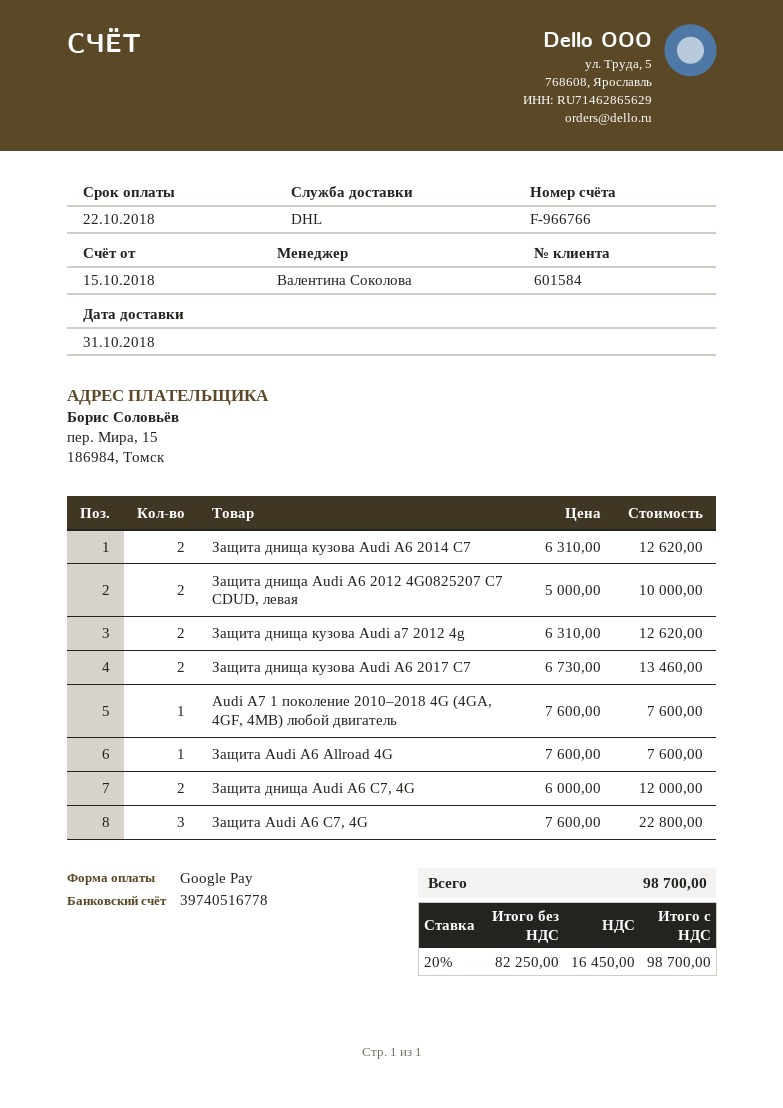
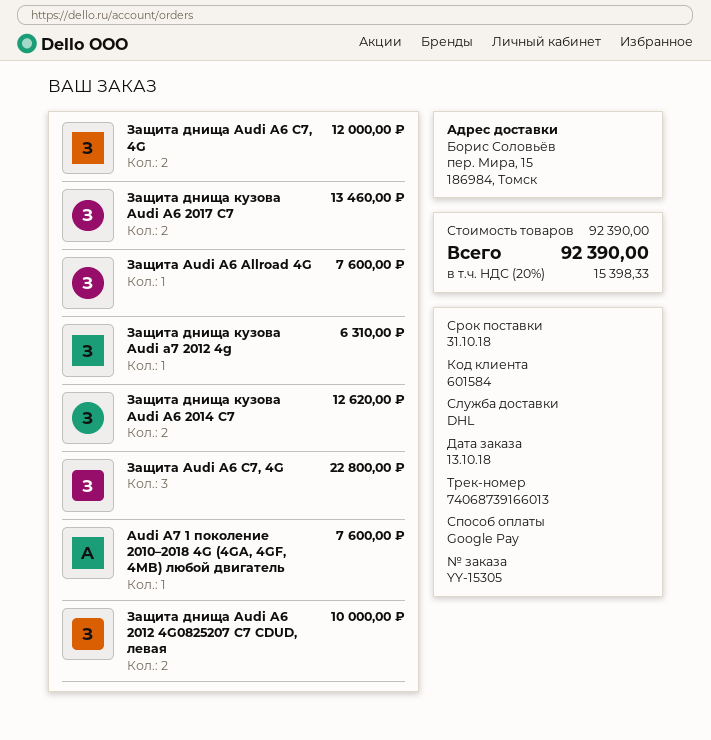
Защита днища кузова Audi a7 2012 4g: 2 for 12620.00 -> 1 for 6310.00
tax: 20% = 16450.00 -> 20% = 15398.33
total: 98700.00 -> 92390.00

